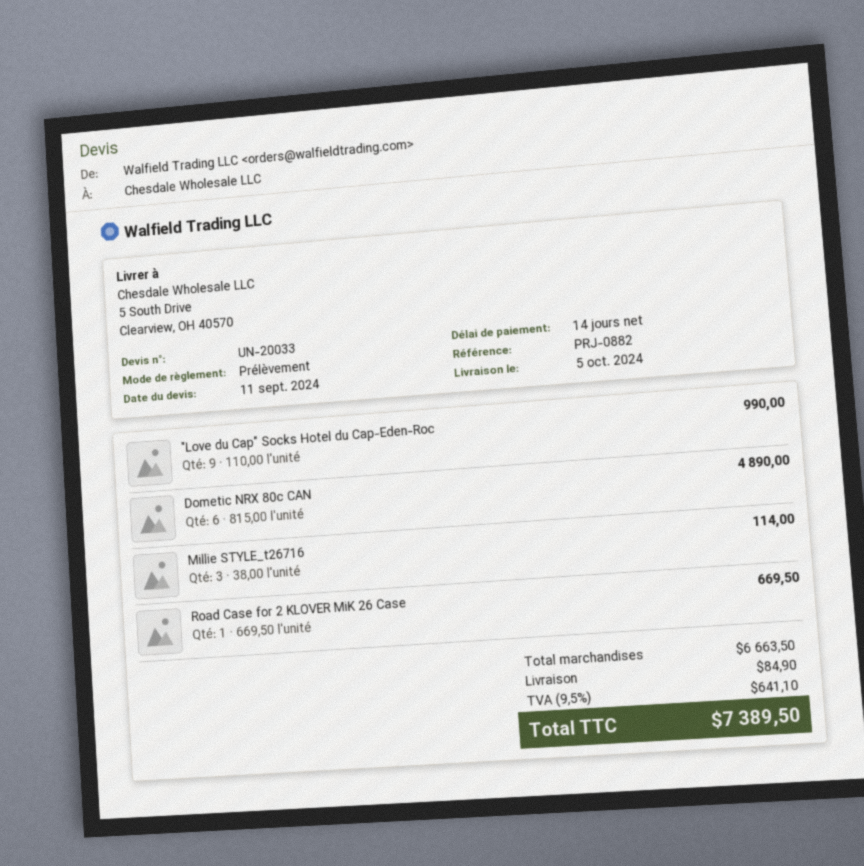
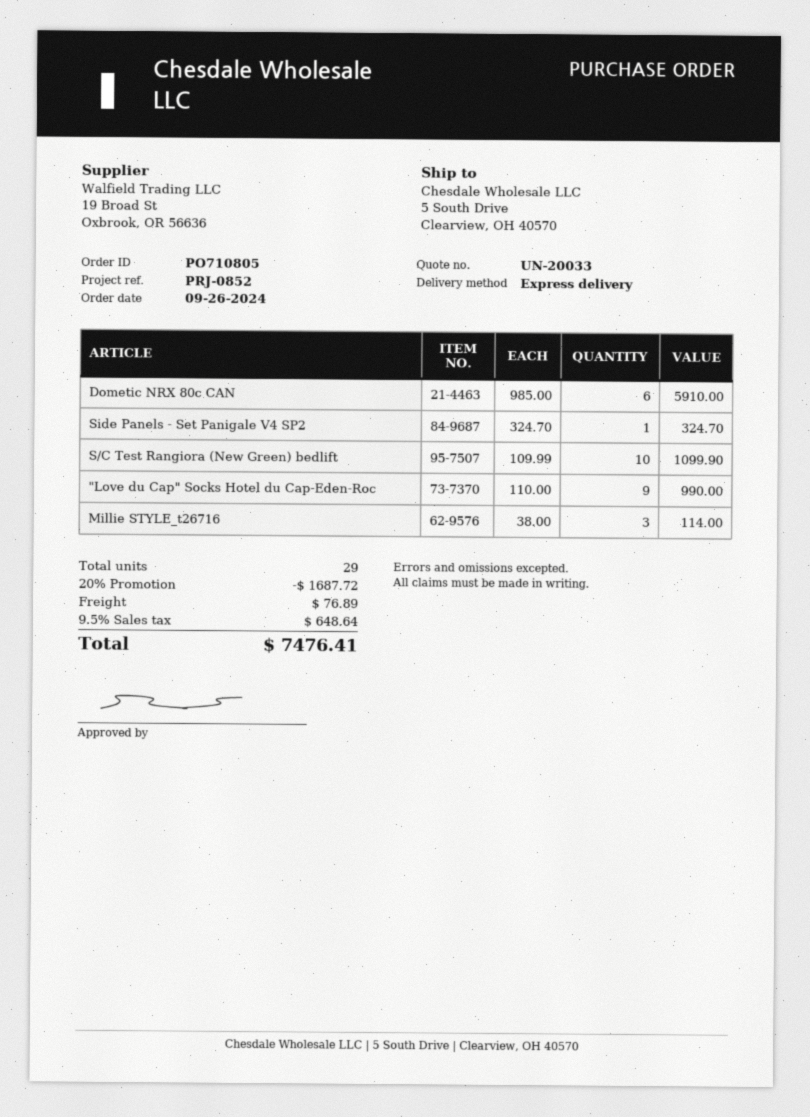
reference: PRJ-0882 -> PRJ-0852
Dometic NRX 80c CAN: 6 x 815.00 = 4890.00 -> 6 x 985.00 = 5910.00
Road Case for 2 KLOVER MiK 26 Case: 1 x 669.50 = 669.50 -> none
Side Panels - Set Panigale V4 SP2: none -> 1 x 324.70 = 324.70
S/C Test Rangiora (New Green) bedlift: none -> 10 x 109.99 = 1099.90
discount: none -> 20% = 1687.72
shipping: 84.90 -> 76.89
tax: 9.5% = 641.10 -> 9.5% = 648.64
total: 7389.50 -> 7476.41

